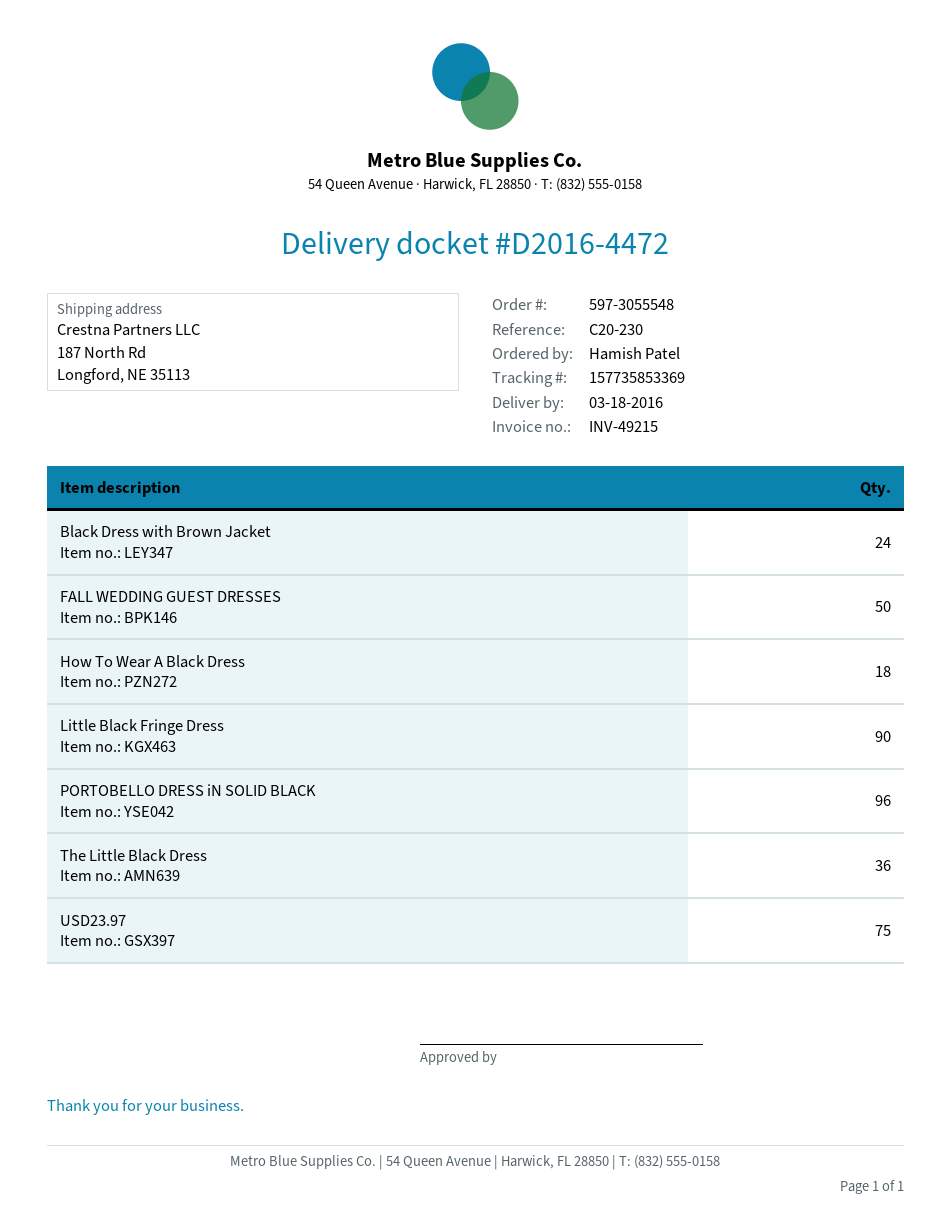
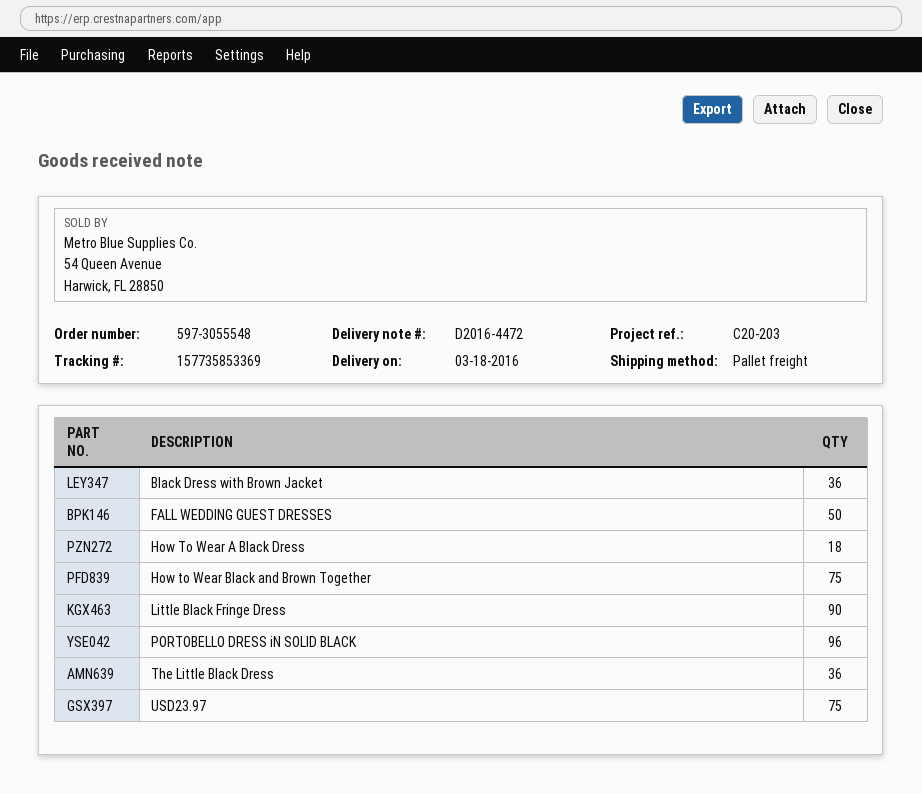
reference: C20-230 -> C20-203
Black Dress with Brown Jacket: 24 -> 36
How to Wear Black and Brown Together: none -> 75

